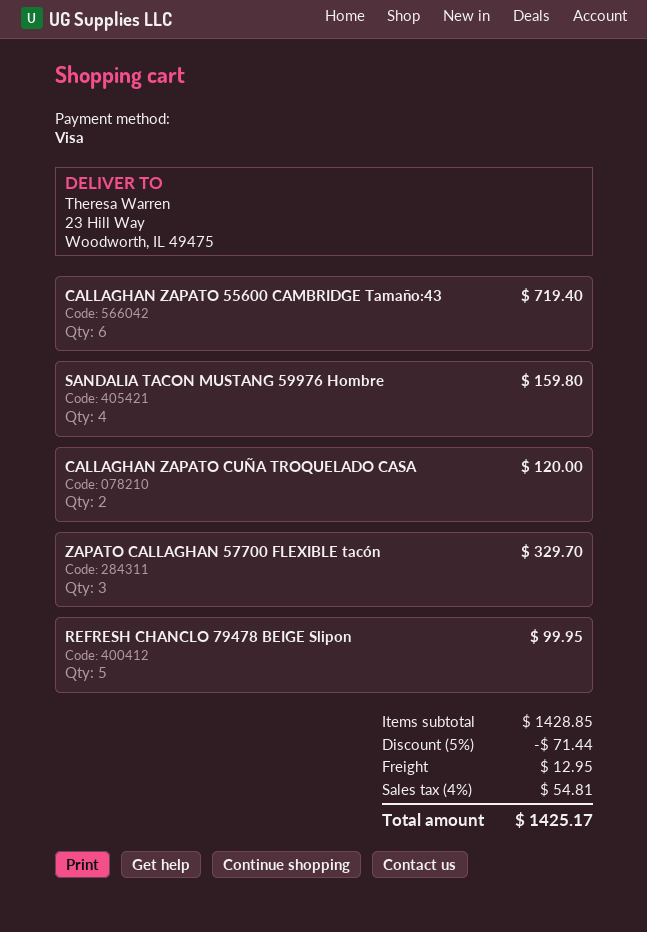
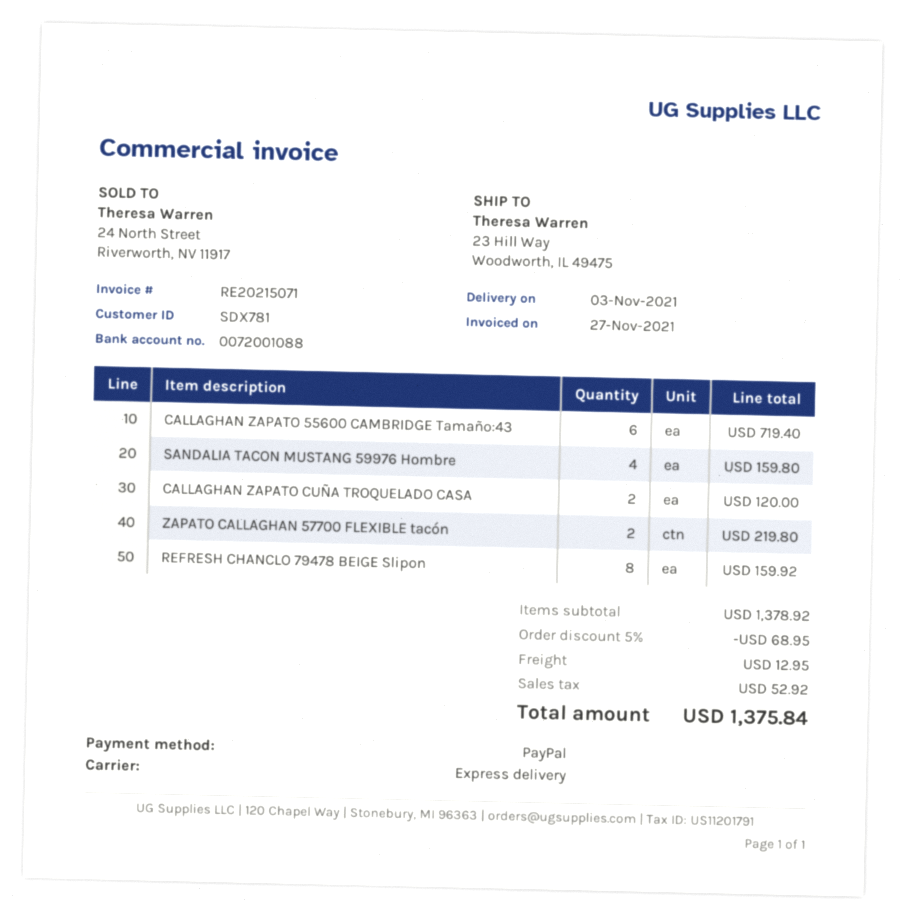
payment method: Visa -> PayPal
ZAPATO CALLAGHAN 57700 FLEXIBLE tacón: 3 for 329.70 -> 2 for 219.80
REFRESH CHANCLO 79478 BEIGE Slipon: 5 for 99.95 -> 8 for 159.92
subtotal: 1428.85 -> 1378.92
discount: 5% = 71.44 -> 5% = 68.95
tax: 54.81 -> 52.92
total: 1425.17 -> 1375.84

